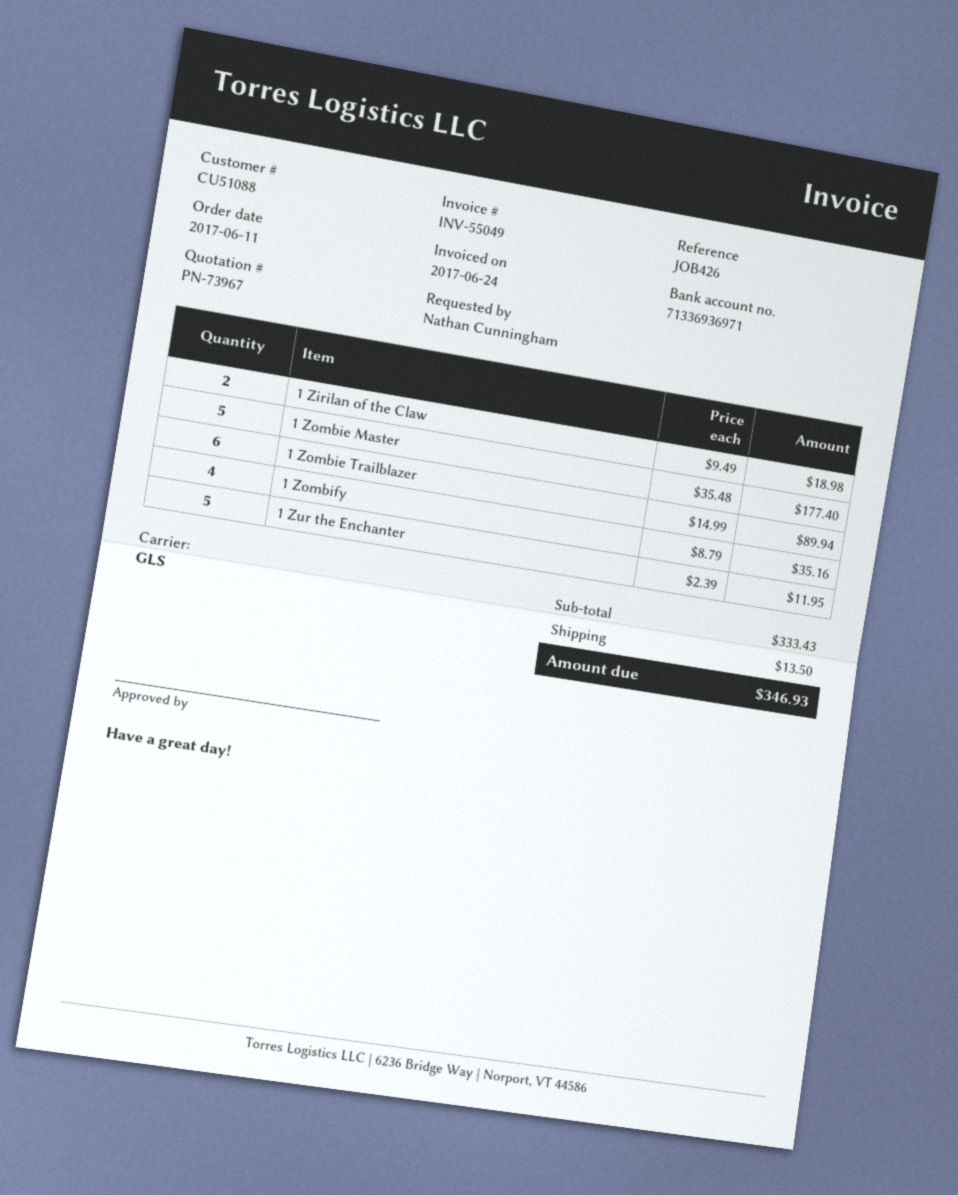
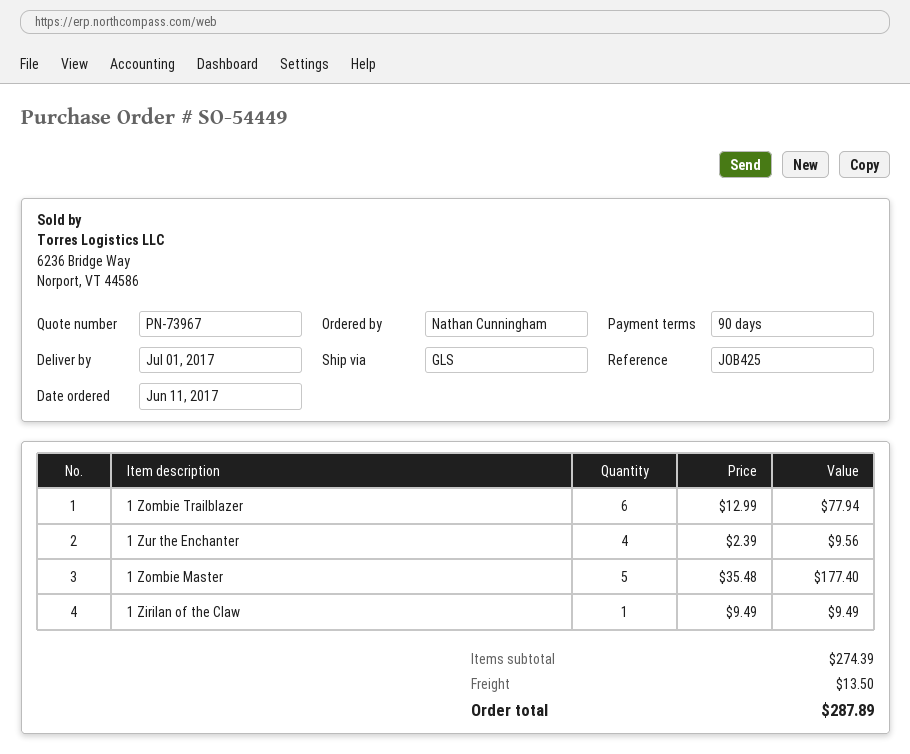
reference: JOB426 -> JOB425
1 Zirilan of the Claw: 2 x 9.49 = 18.98 -> 1 x 9.49 = 9.49
1 Zombie Trailblazer: 6 x 14.99 = 89.94 -> 6 x 12.99 = 77.94
1 Zombify: 4 x 8.79 = 35.16 -> none
1 Zur the Enchanter: 5 x 2.39 = 11.95 -> 4 x 2.39 = 9.56
subtotal: 333.43 -> 274.39
total: 346.93 -> 287.89

